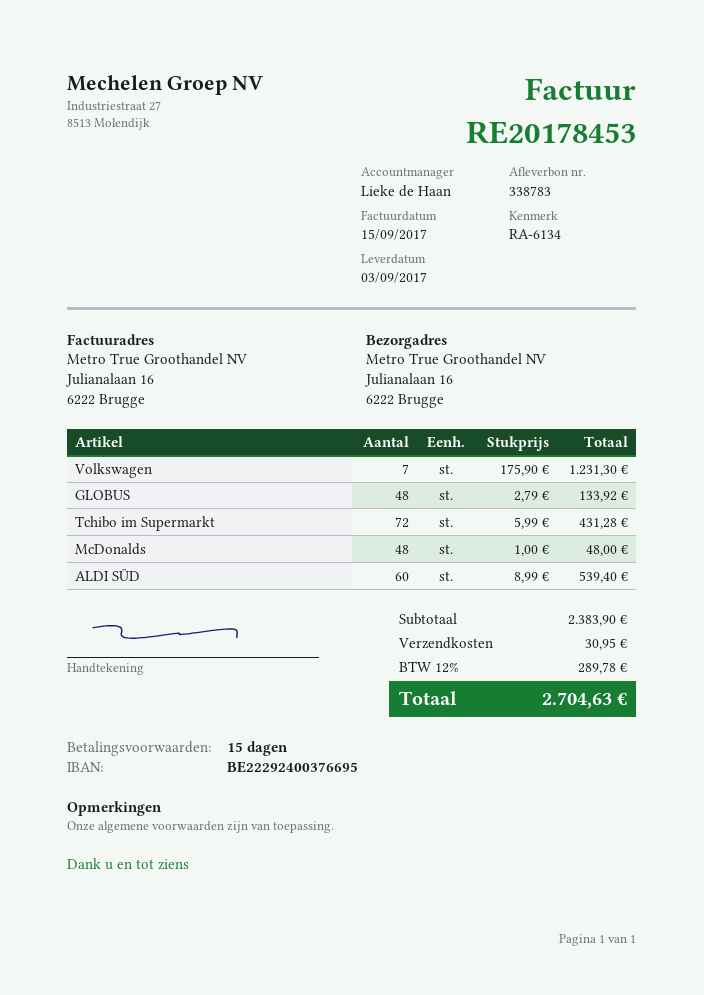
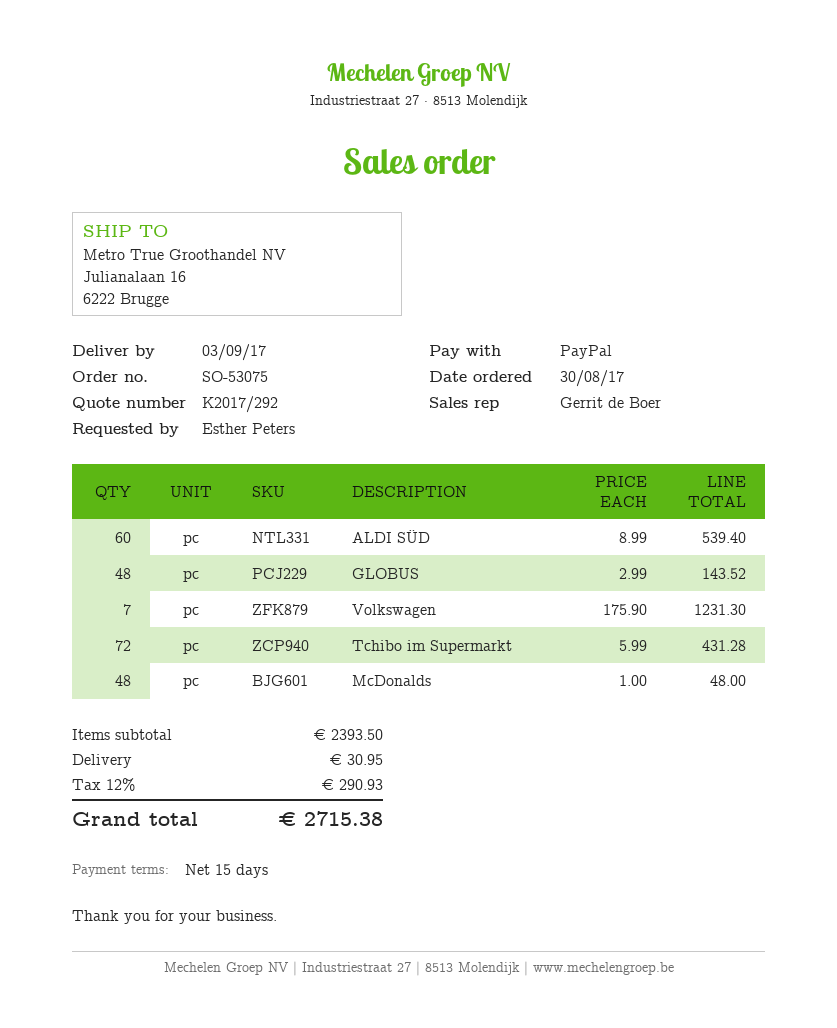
sales rep: Lieke de Haan -> Gerrit de Boer
GLOBUS: 48 x 2.79 = 133.92 -> 48 x 2.99 = 143.52
subtotal: 2383.90 -> 2393.50
tax: 12% = 289.78 -> 12% = 290.93
total: 2704.63 -> 2715.38

